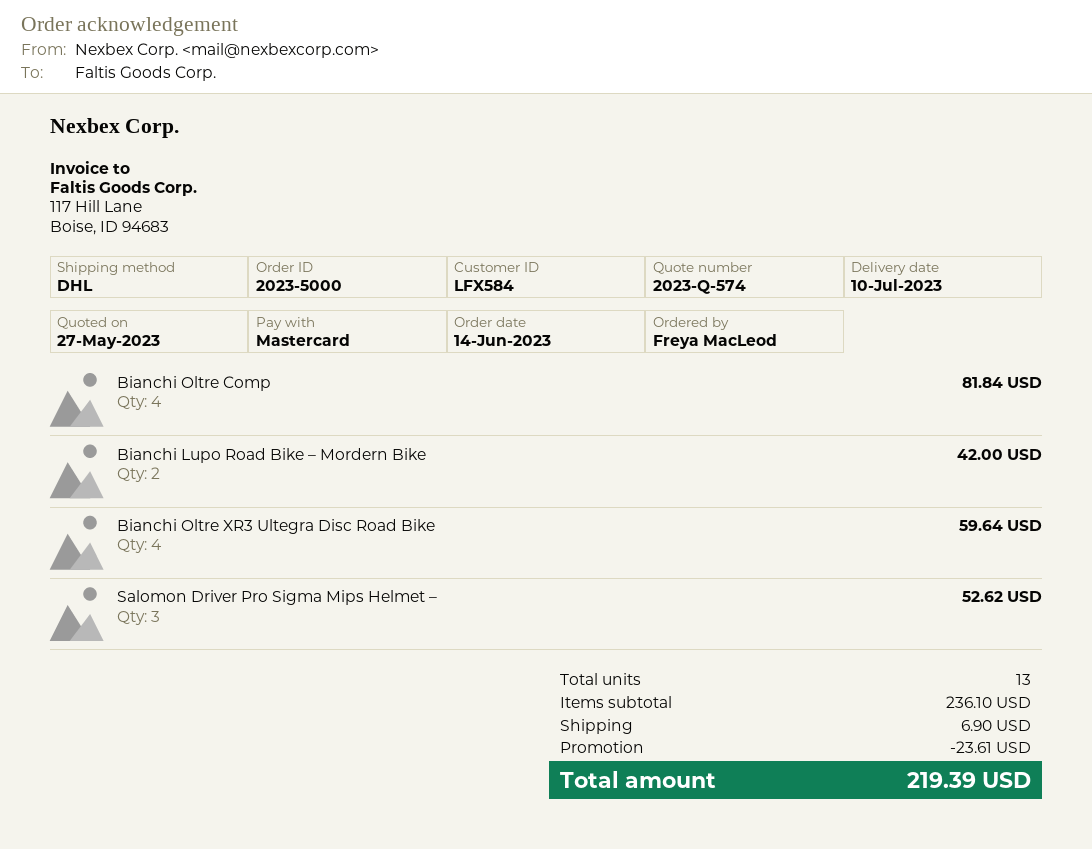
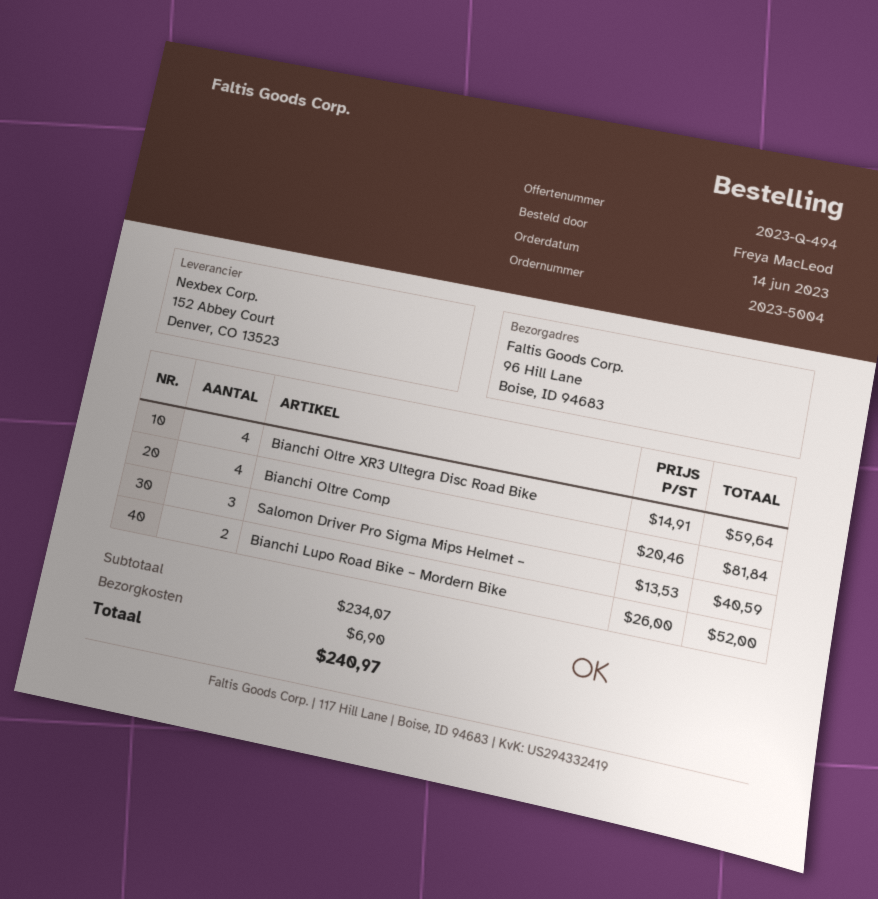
quote number: 2023-Q-574 -> 2023-Q-494
order number: 2023-5000 -> 2023-5004
Bianchi Lupo Road Bike – Mordern Bike: 2 for 42.00 -> 2 for 52.00
Salomon Driver Pro Sigma Mips Helmet –: 3 for 52.62 -> 3 for 40.59
subtotal: 236.10 -> 234.07
discount: 23.61 -> none
total: 219.39 -> 240.97

